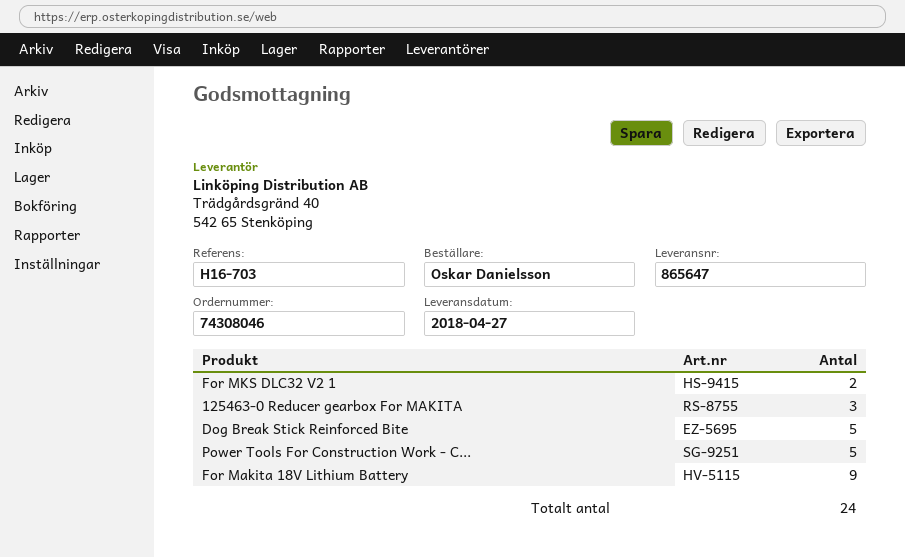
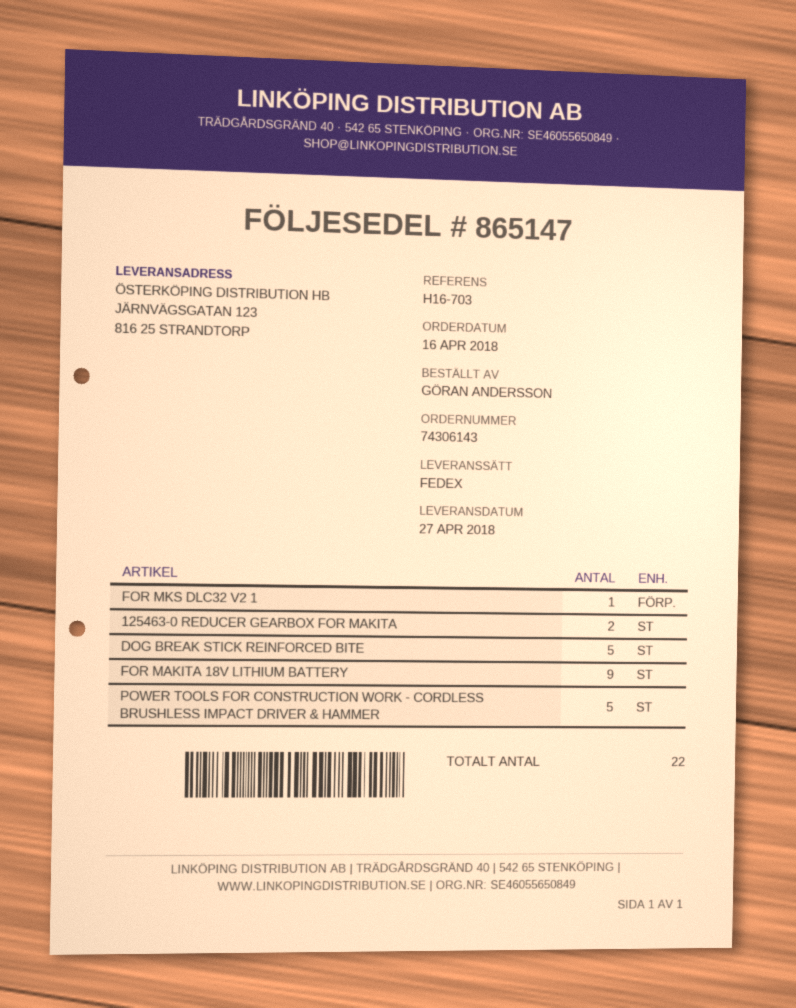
order number: 74308046 -> 74306143
delivery note number: 865647 -> 865147
ordered by: Oskar Danielsson -> GÖRAN ANDERSSON
For MKS DLC32 V2 1: 2 -> 1
125463-0 Reducer gearbox For MAKITA: 3 -> 2
total quantity: 24 -> 22

